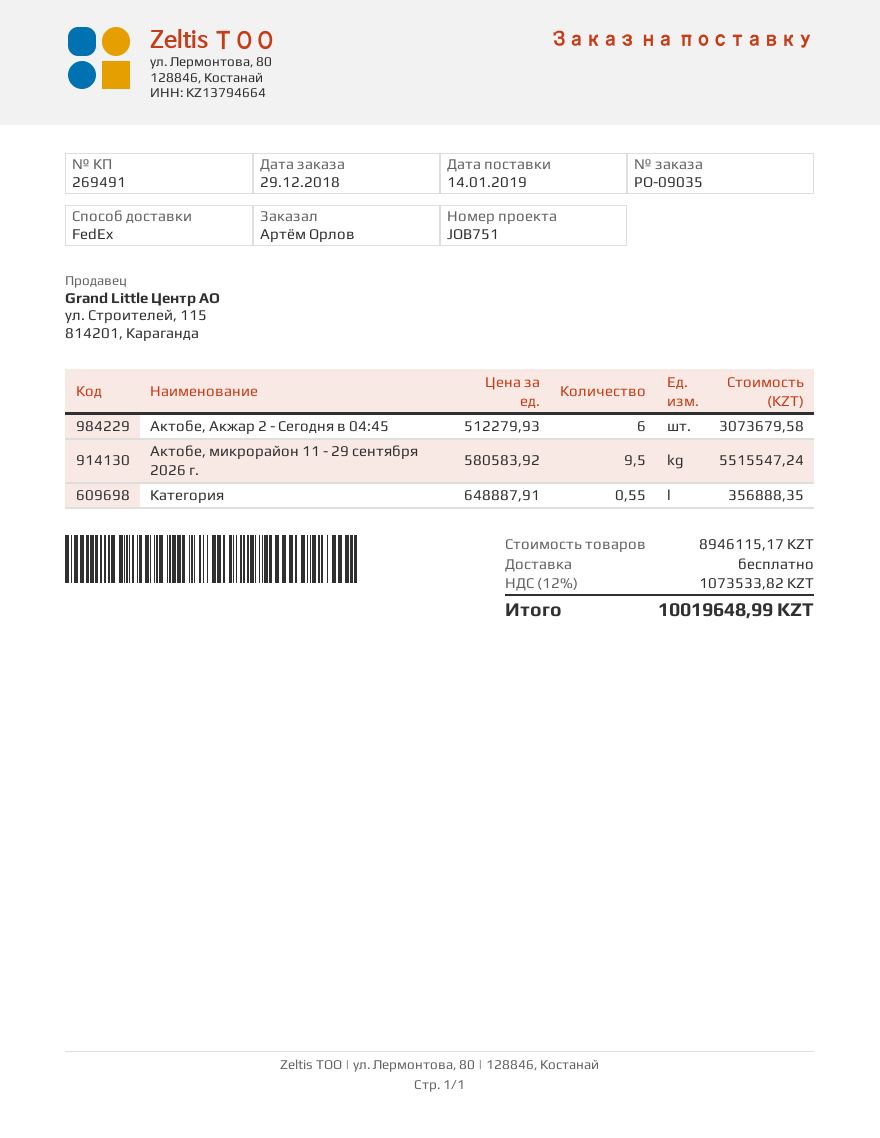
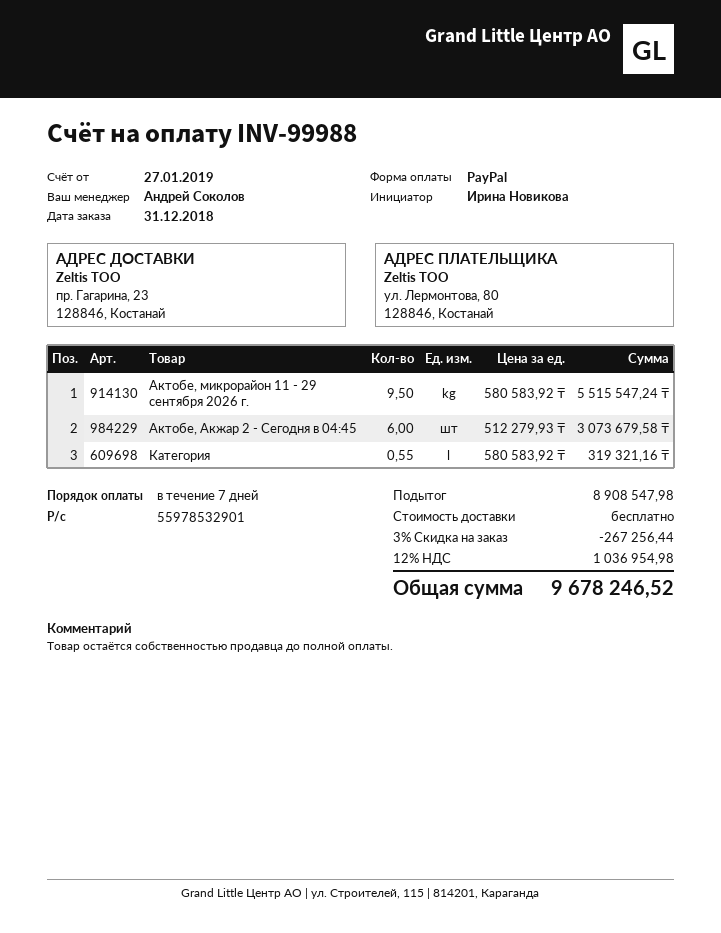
order date: 2018-12-29 -> 2018-12-31
ordered by: Артём Орлов -> Ирина Новикова
Категория: 0.55 x 648887.91 = 356888.35 -> 0.55 x 580583.92 = 319321.16
subtotal: 8946115.17 -> 8908547.98
discount: none -> 3% = 267256.44
tax: 12% = 1073533.82 -> 12% = 1036954.98
total: 10019648.99 -> 9678246.52

